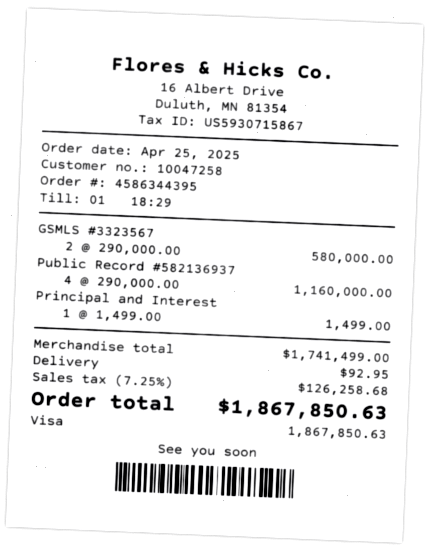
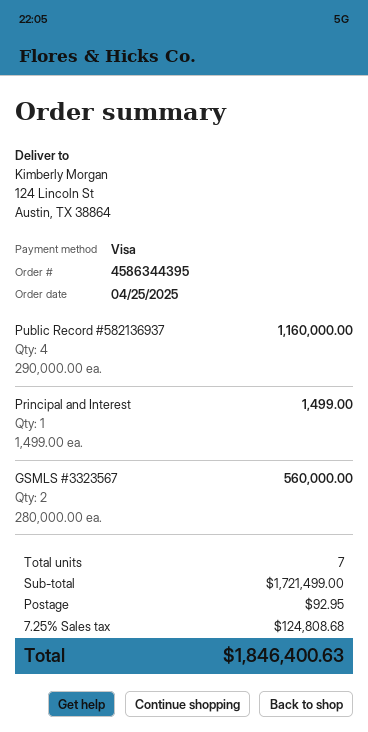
GSMLS #3323567: 2 x 290000.00 = 580000.00 -> 2 x 280000.00 = 560000.00
subtotal: 1741499.00 -> 1721499.00
tax: 7.25% = 126258.68 -> 7.25% = 124808.68
total: 1867850.63 -> 1846400.63

